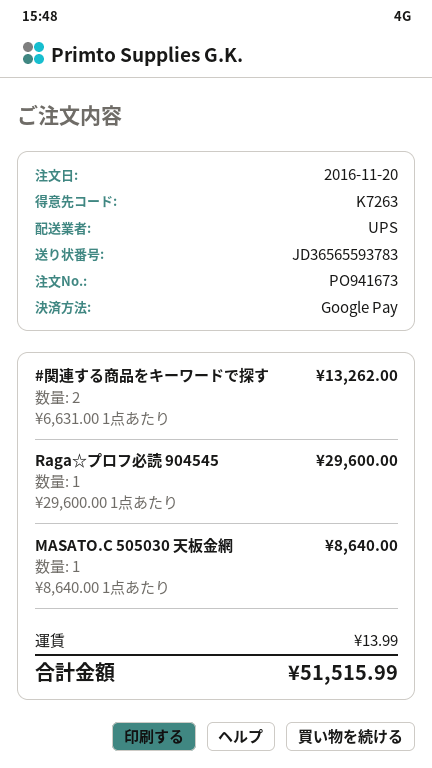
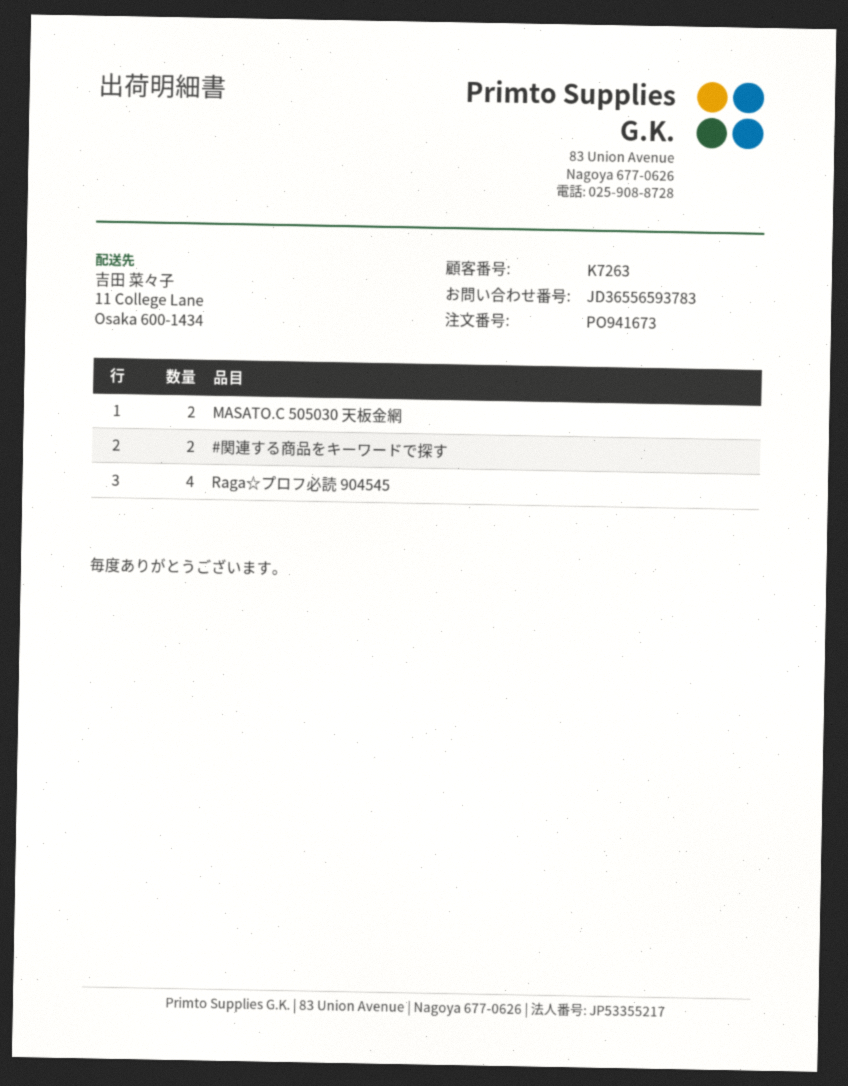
tracking number: JD36565593783 -> JD36556593783
Raga☆プロフ必読 904545: 1 -> 4
MASATO.C 505030 天板金網: 1 -> 2

